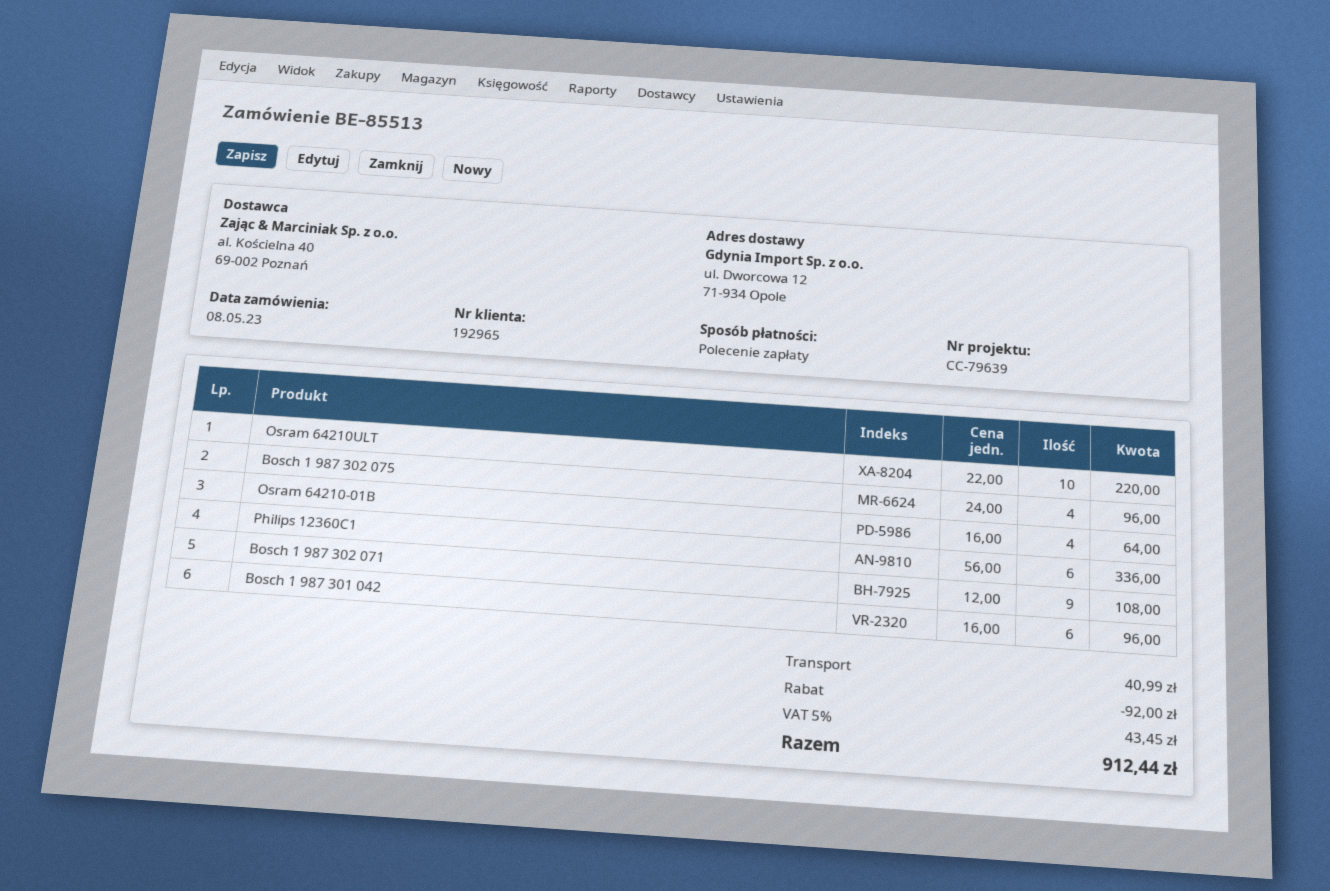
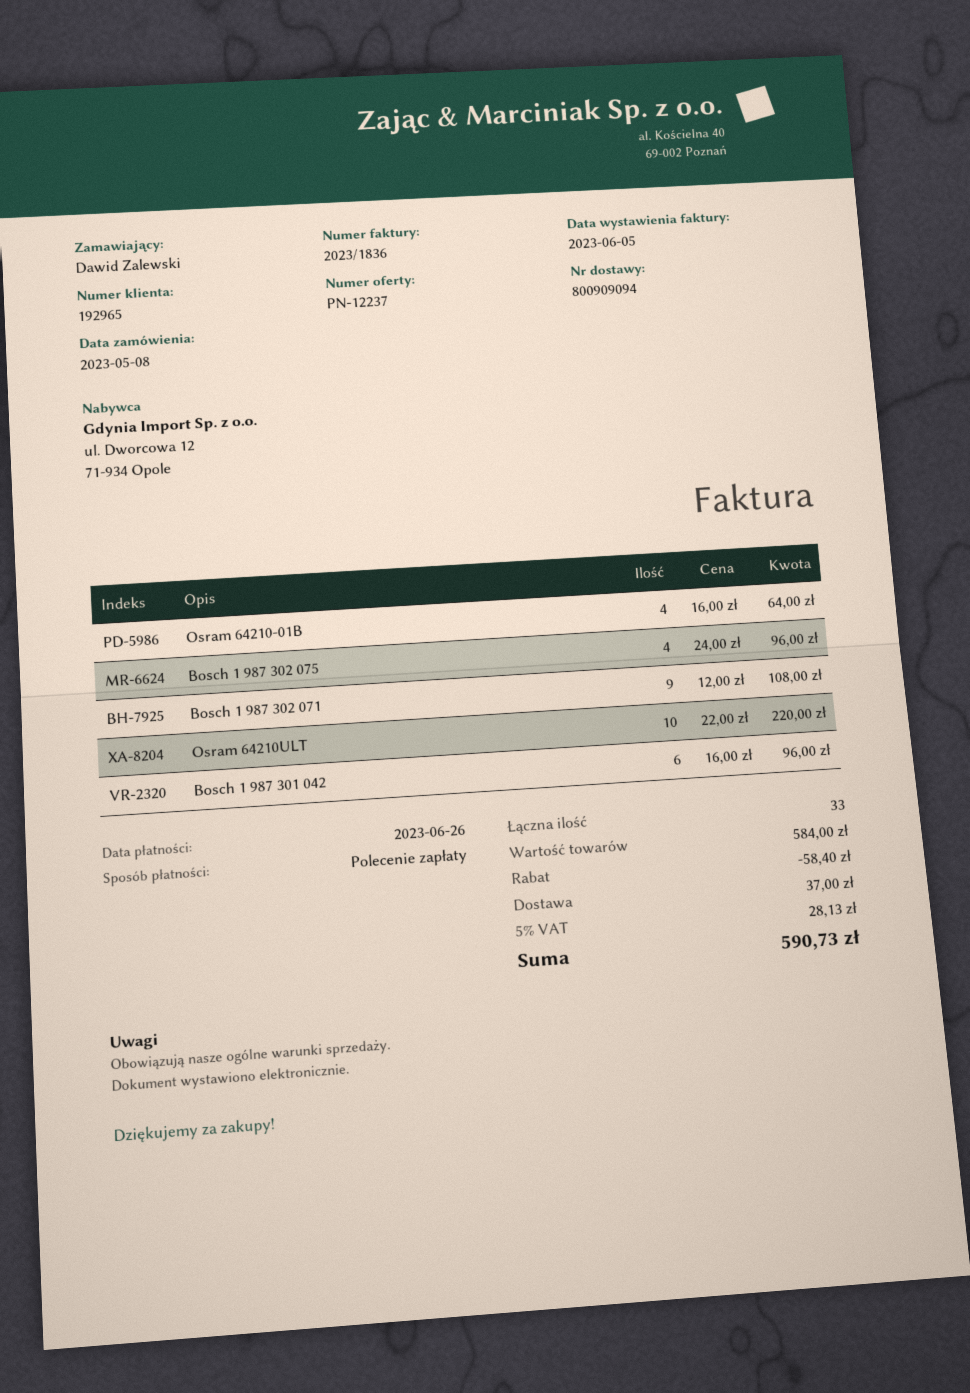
Philips 12360C1: 6 x 56.00 = 336.00 -> none
discount: 92.00 -> 58.40
shipping: 40.99 -> 37.00
tax: 5% = 43.45 -> 5% = 28.13
total: 912.44 -> 590.73

